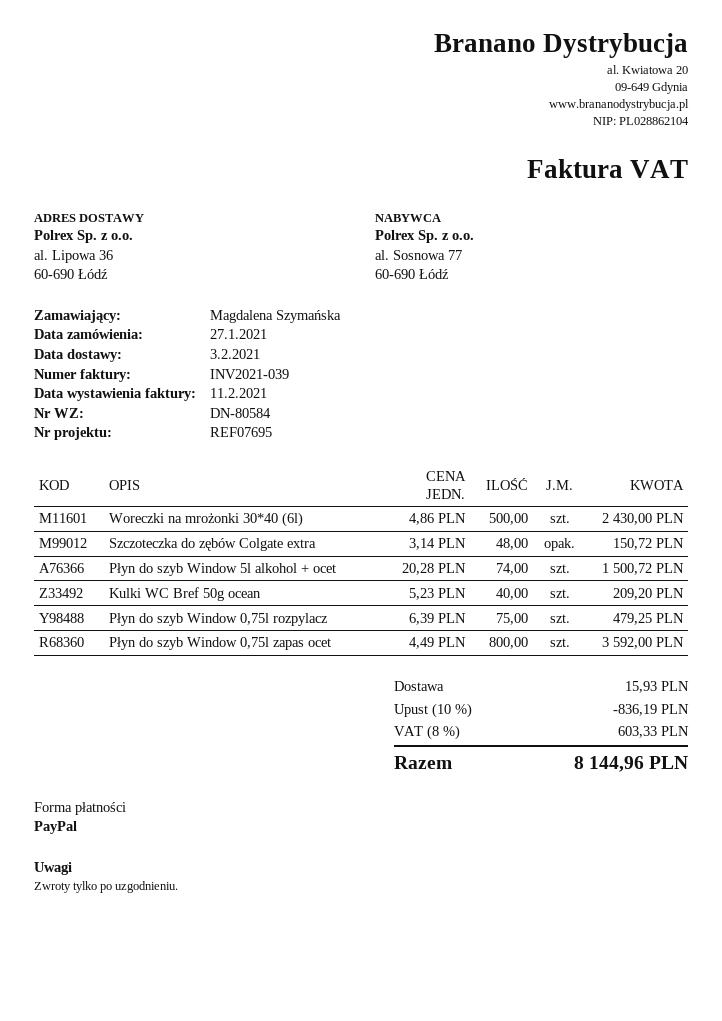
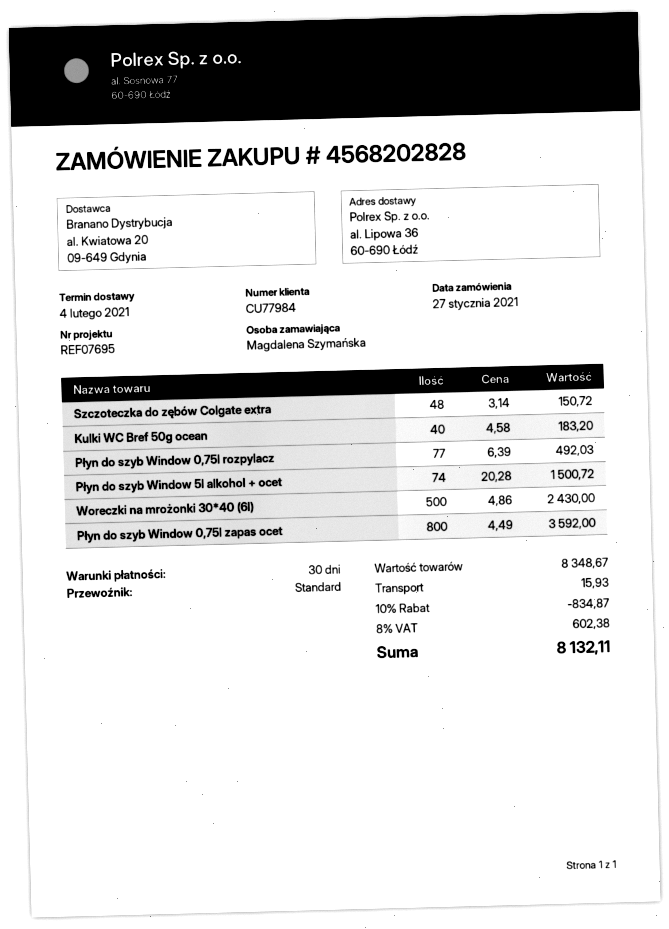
delivery date: 2021-02-03 -> 2021-02-04
Kulki WC Bref 50g ocean: 40 x 5.23 = 209.20 -> 40 x 4.58 = 183.20
Płyn do szyb Window 0,75l rozpylacz: 75 x 6.39 = 479.25 -> 77 x 6.39 = 492.03
discount: 10% = 836.19 -> 10% = 834.87
tax: 8% = 603.33 -> 8% = 602.38
total: 8144.96 -> 8132.11

